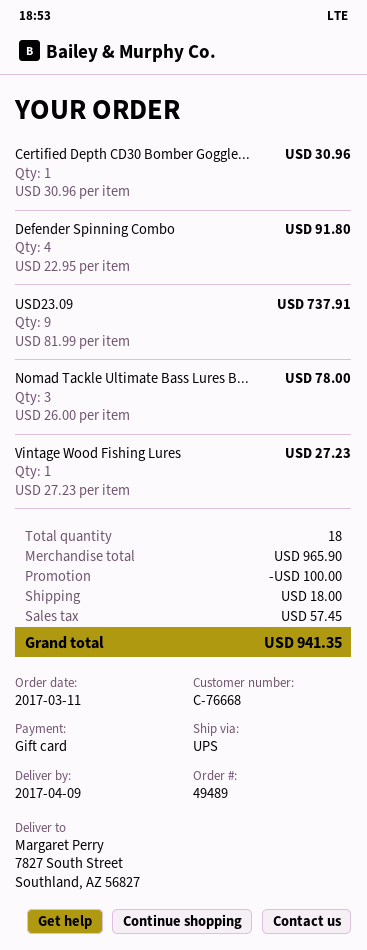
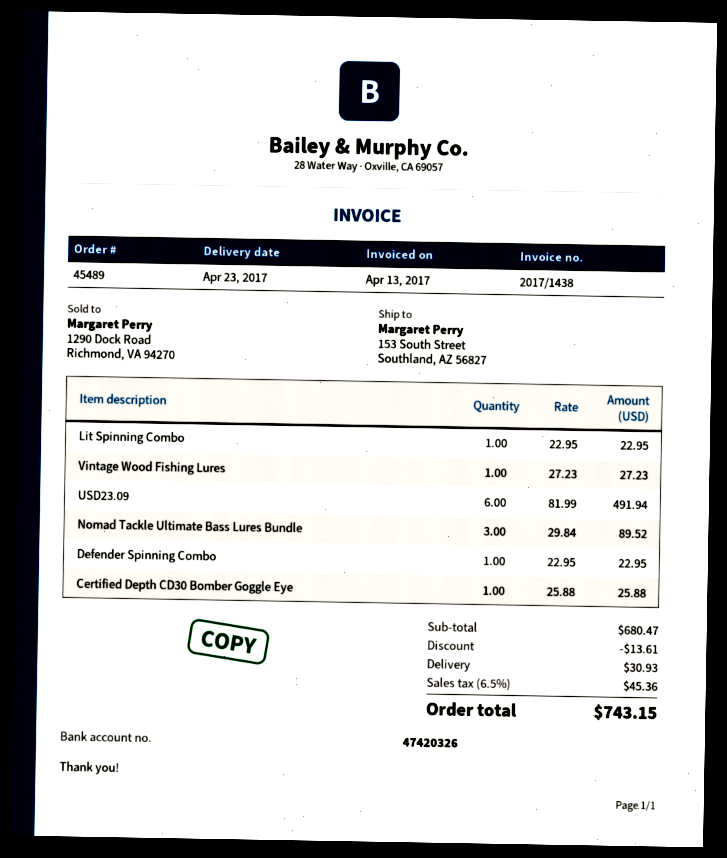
order number: 49489 -> 45489
delivery date: 2017-04-09 -> 2017-04-23
ship to: 7827 South Street, Southland, AZ 56827 -> 153 South Street, Southland, AZ 56827
Certified Depth CD30 Bomber Goggle...: 1 x 30.96 = 30.96 -> 1 x 25.88 = 25.88
Defender Spinning Combo: 4 x 22.95 = 91.80 -> 1 x 22.95 = 22.95
USD23.09: 9 x 81.99 = 737.91 -> 6 x 81.99 = 491.94
Nomad Tackle Ultimate Bass Lures B...: 3 x 26.00 = 78.00 -> 3 x 29.84 = 89.52
Lit Spinning Combo: none -> 1 x 22.95 = 22.95
subtotal: 965.90 -> 680.47
discount: 100.00 -> 13.61
shipping: 18.00 -> 30.93
tax: 57.45 -> 45.36
total: 941.35 -> 743.15

